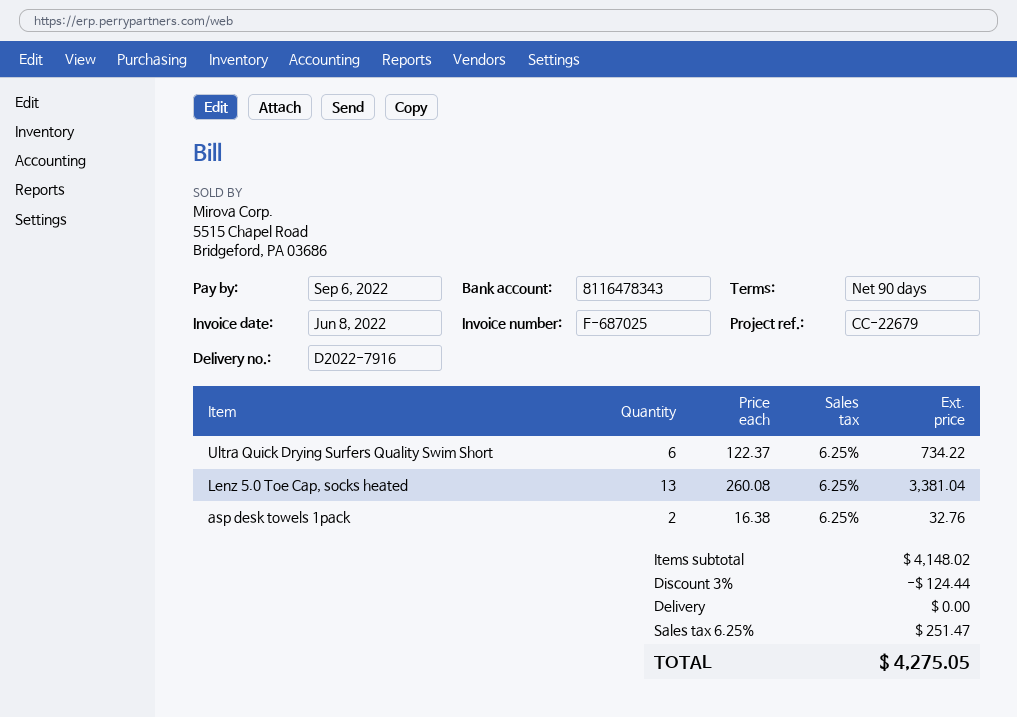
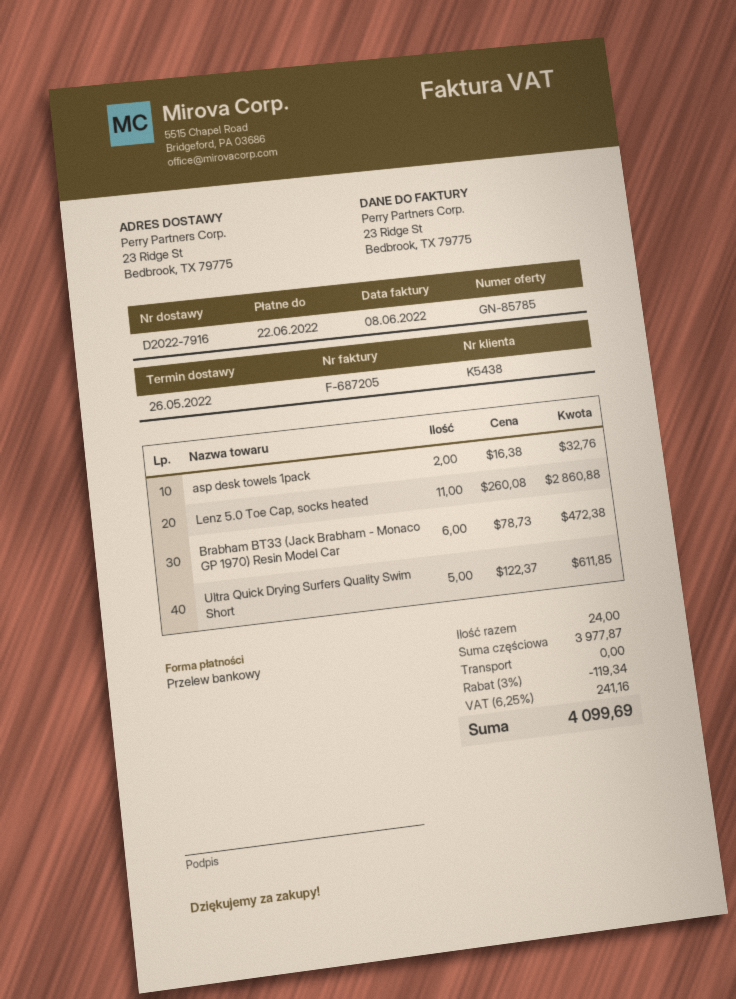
invoice number: F-687025 -> F-687205
due date: 2022-09-06 -> 2022-06-22
Ultra Quick Drying Surfers Quality Swim Short: 6 x 122.37 = 734.22 -> 5 x 122.37 = 611.85
Lenz 5.0 Toe Cap, socks heated: 13 x 260.08 = 3381.04 -> 11 x 260.08 = 2860.88
Brabham BT33 (Jack Brabham - Monaco GP 1970) Resin Model Car: none -> 6 x 78.73 = 472.38
subtotal: 4148.02 -> 3977.87
discount: 3% = 124.44 -> 3% = 119.34
tax: 6.25% = 251.47 -> 6.25% = 241.16
total: 4275.05 -> 4099.69

